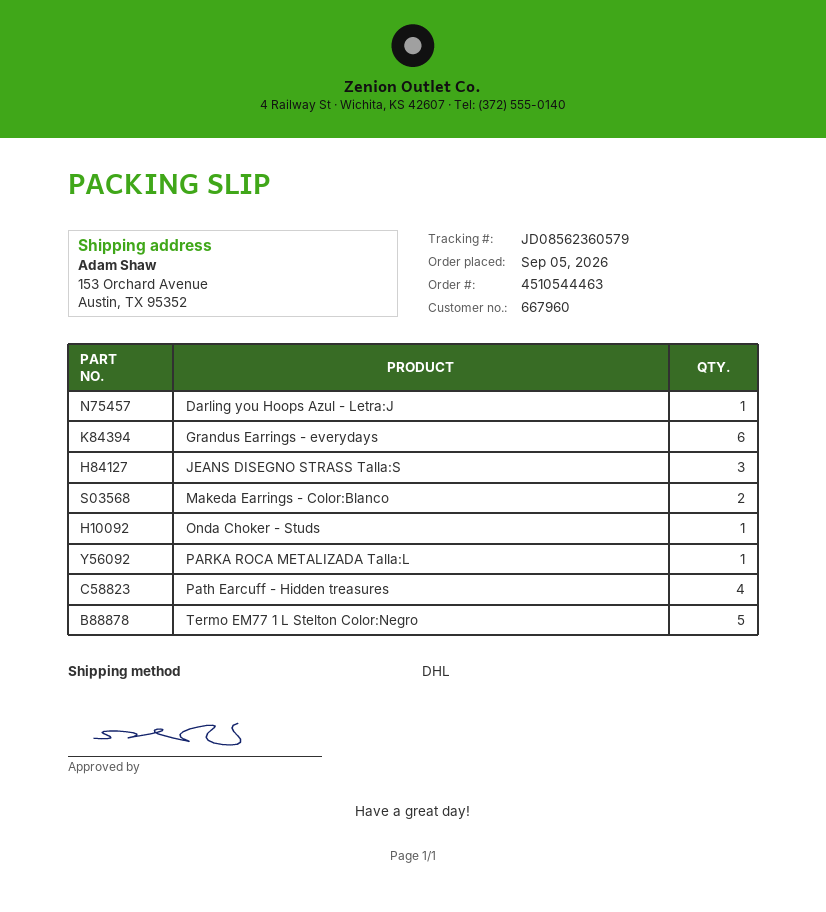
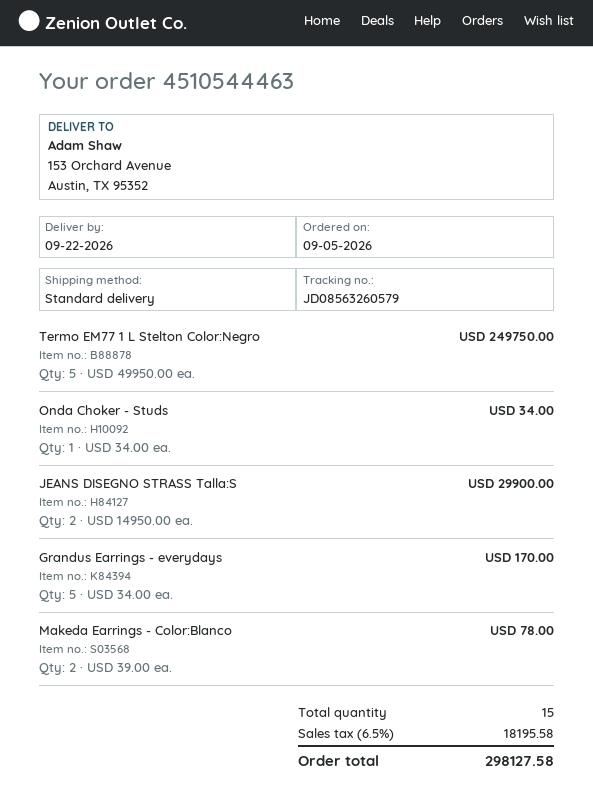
shipping method: DHL -> standard
tracking number: JD08562360579 -> JD08563260579
Darling you Hoops Azul - Letra:J: 1 -> none
Grandus Earrings - everydays: 6 -> 5
JEANS DISEGNO STRASS Talla:S: 3 -> 2
PARKA ROCA METALIZADA Talla:L: 1 -> none
Path Earcuff - Hidden treasures: 4 -> none

